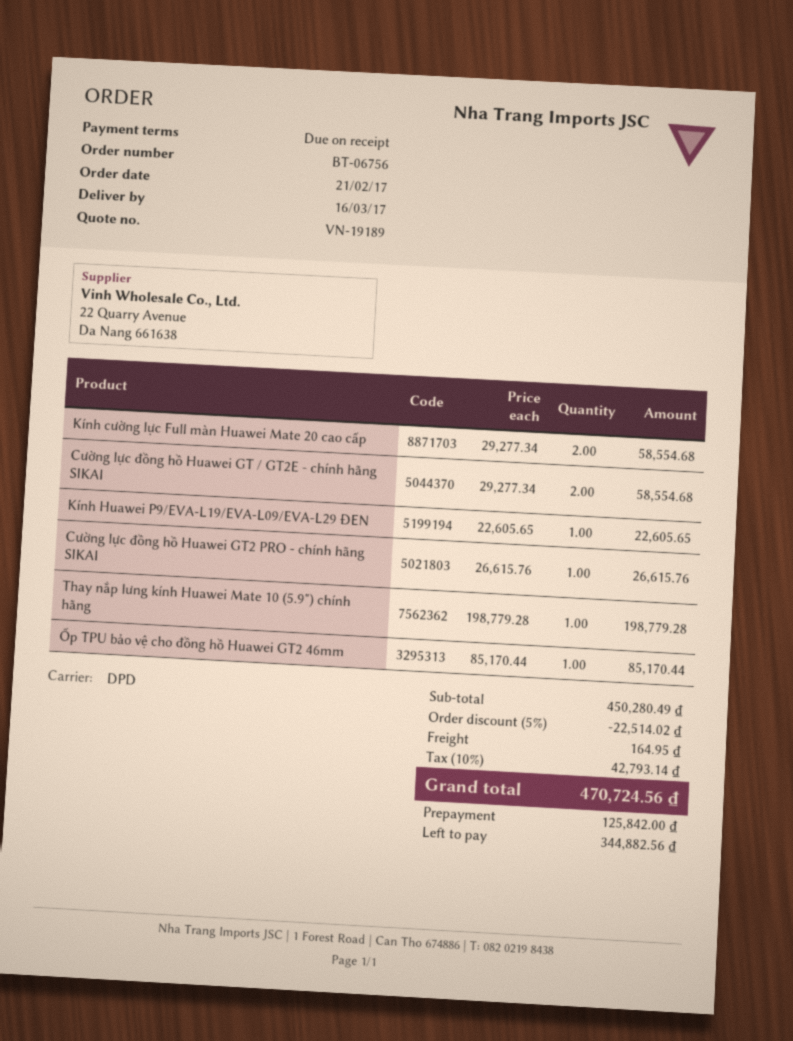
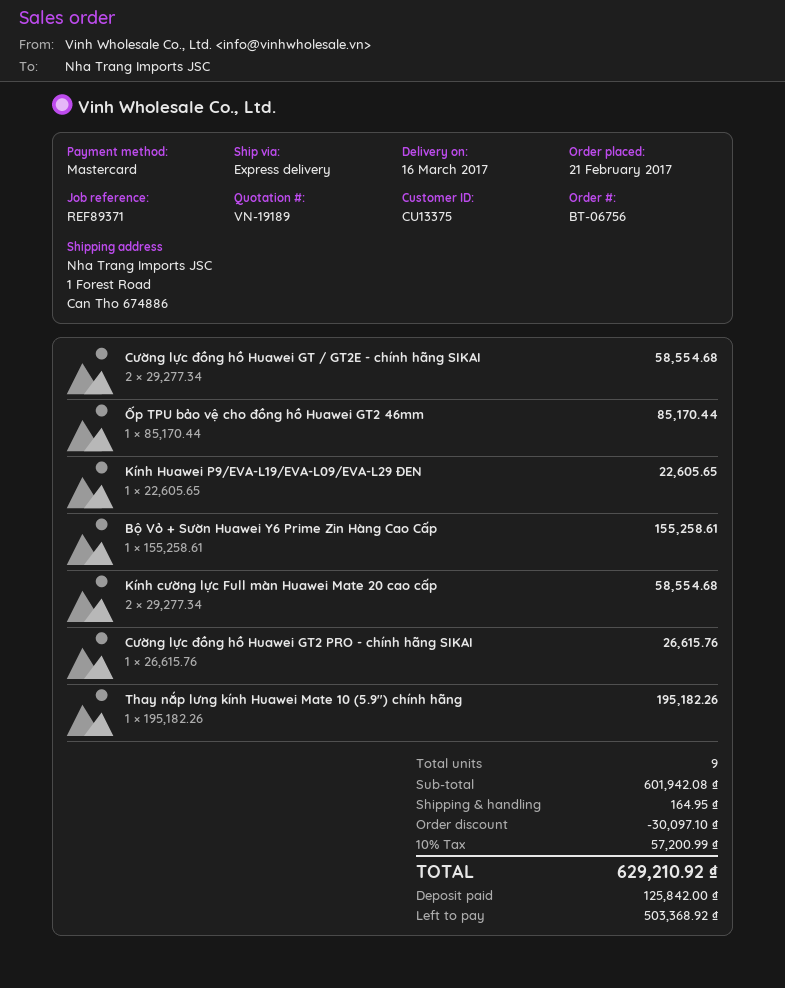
shipping method: DPD -> express
Thay nắp lưng kính Huawei Mate 10 (5.9") chính hãng: 1 x 198779.28 = 198779.28 -> 1 x 195182.26 = 195182.26
Bộ Vỏ + Sườn Huawei Y6 Prime Zin Hàng Cao Cấp: none -> 1 x 155258.61 = 155258.61
subtotal: 450280.49 -> 601942.08
discount: 22514.02 -> 30097.10
tax: 10% = 42793.14 -> 10% = 57200.99
total: 470724.56 -> 629210.92
balance: 344882.56 -> 503368.92

